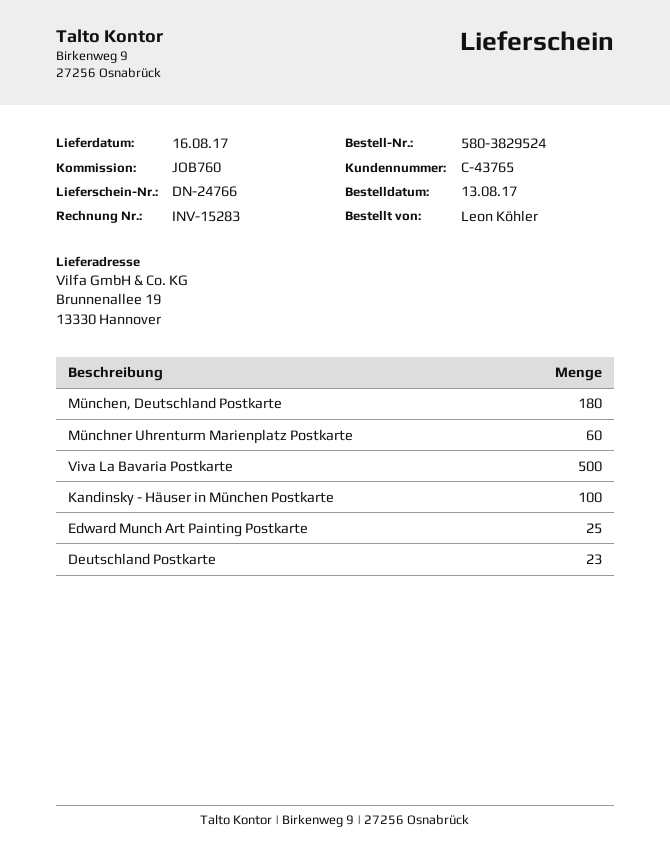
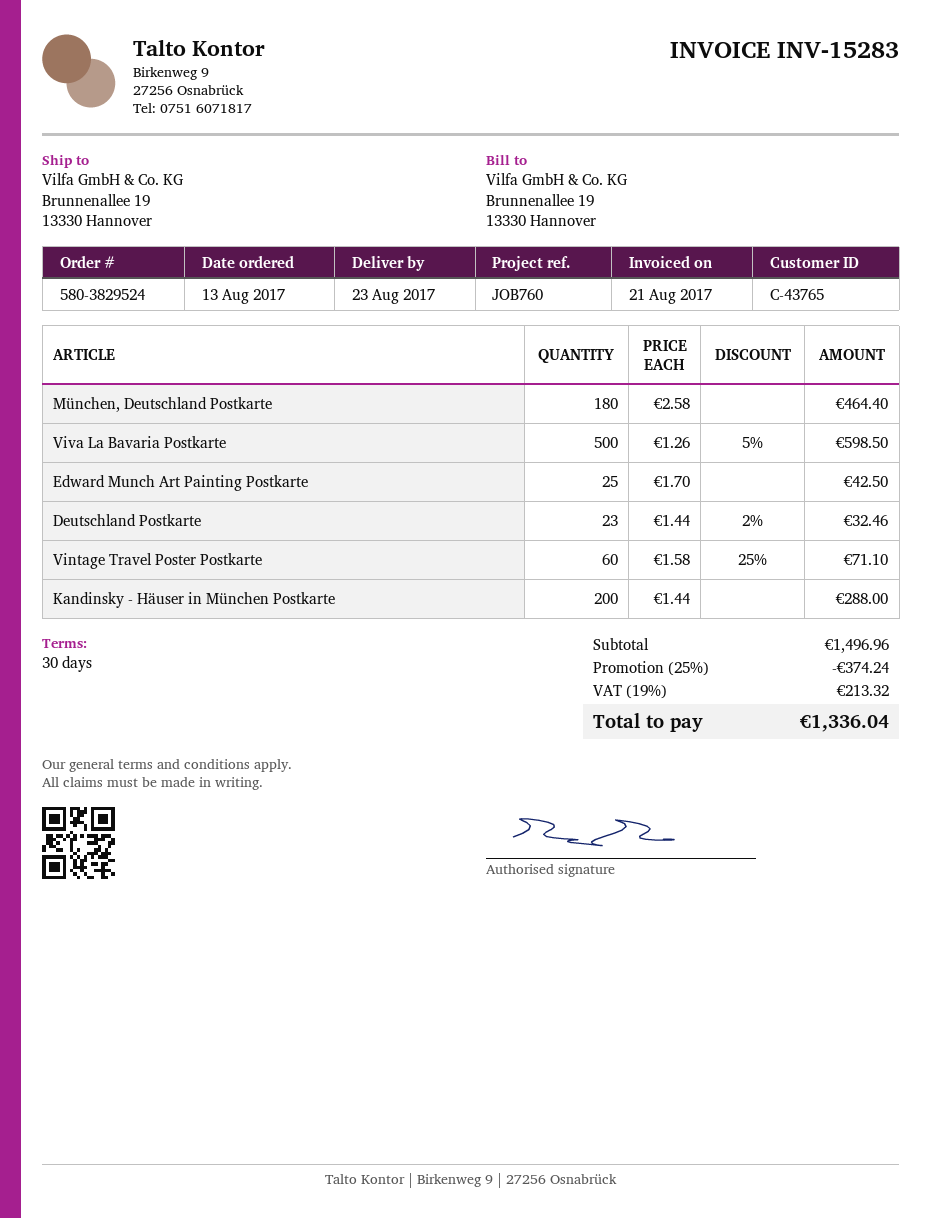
delivery date: 2017-08-16 -> 2017-08-23
Münchner Uhrenturm Marienplatz Postkarte: 60 -> none
Kandinsky - Häuser in München Postkarte: 100 -> 200
Vintage Travel Poster Postkarte: none -> 60

